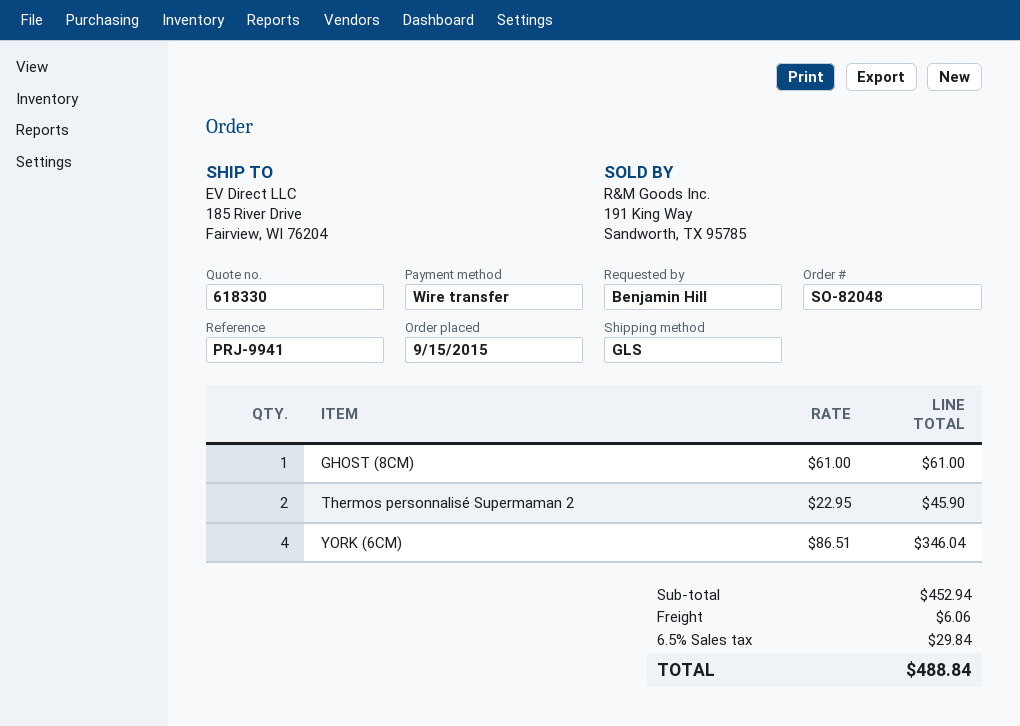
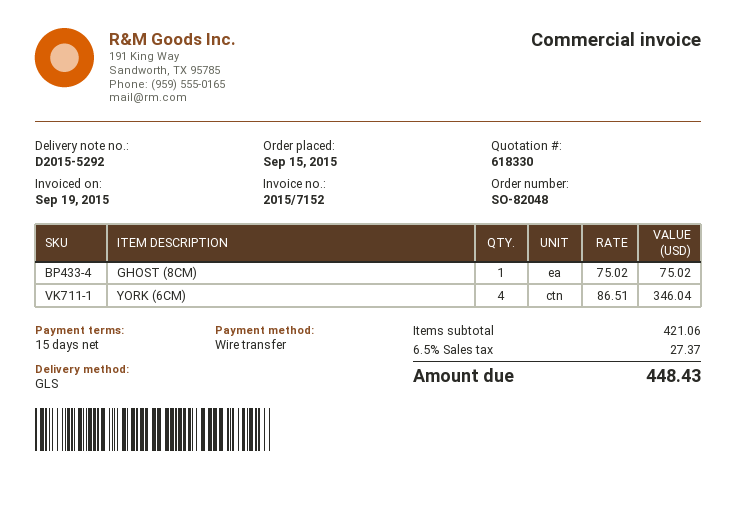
GHOST (8CM): 1 x 61.00 = 61.00 -> 1 x 75.02 = 75.02
Thermos personnalisé Supermaman 2: 2 x 22.95 = 45.90 -> none
subtotal: 452.94 -> 421.06
shipping: 6.06 -> none
tax: 6.5% = 29.84 -> 6.5% = 27.37
total: 488.84 -> 448.43

